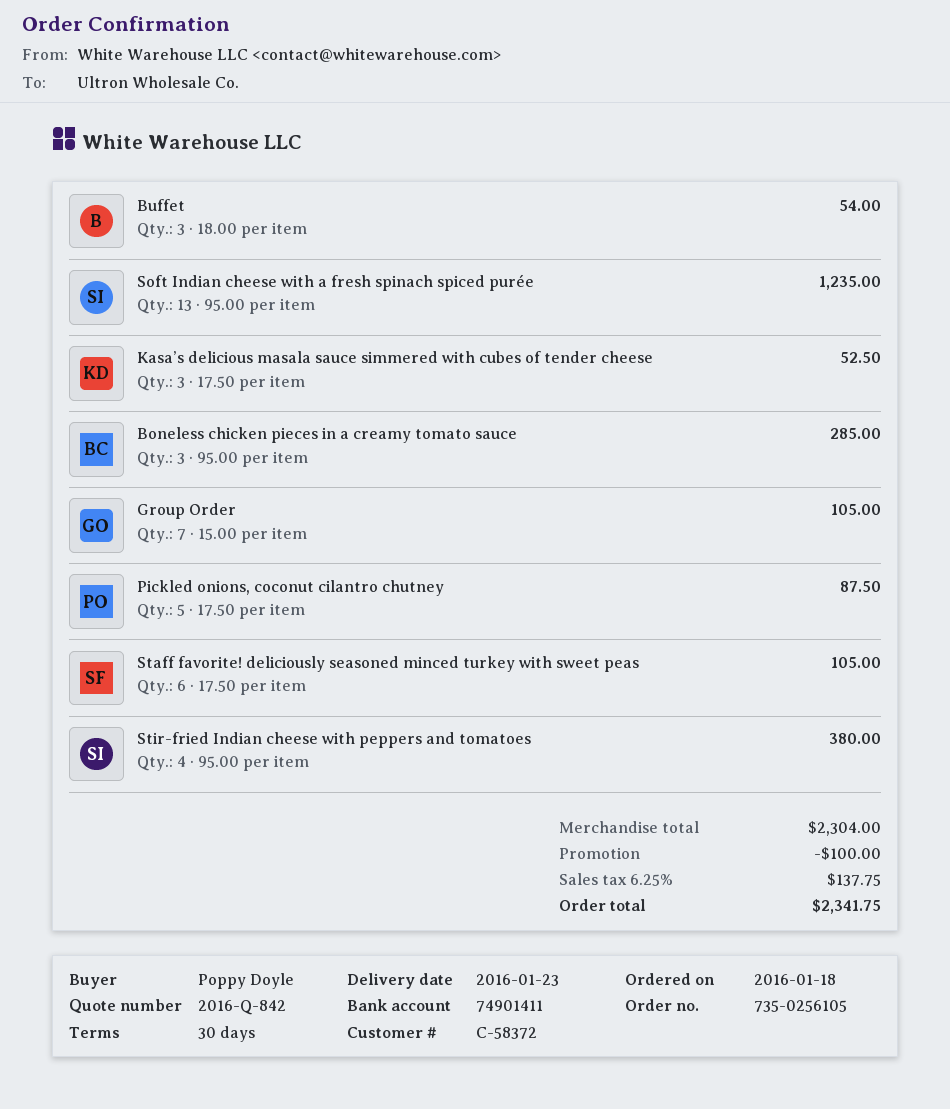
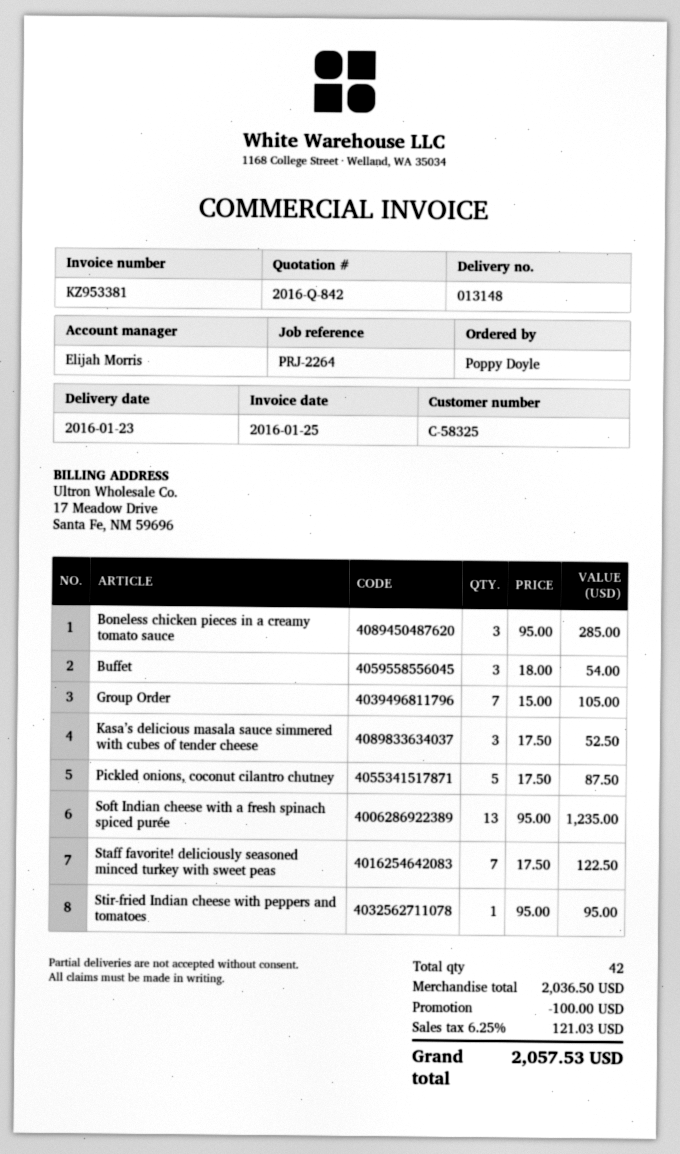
customer number: C-58372 -> C-58325
Staff favorite! deliciously seasoned minced turkey with sweet peas: 6 x 17.50 = 105.00 -> 7 x 17.50 = 122.50
Stir-fried Indian cheese with peppers and tomatoes: 4 x 95.00 = 380.00 -> 1 x 95.00 = 95.00
subtotal: 2304.00 -> 2036.50
tax: 6.25% = 137.75 -> 6.25% = 121.03
total: 2341.75 -> 2057.53

